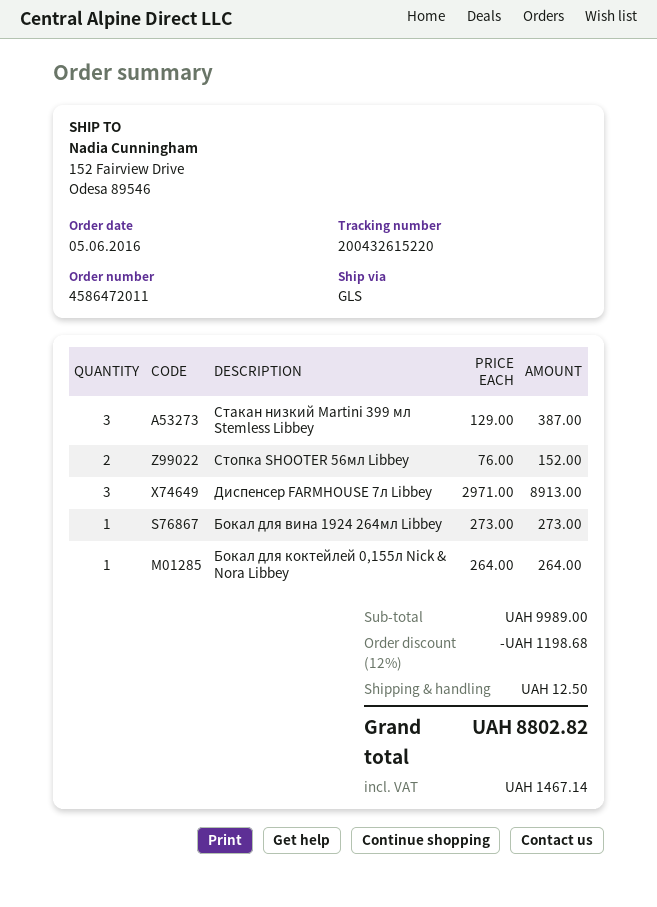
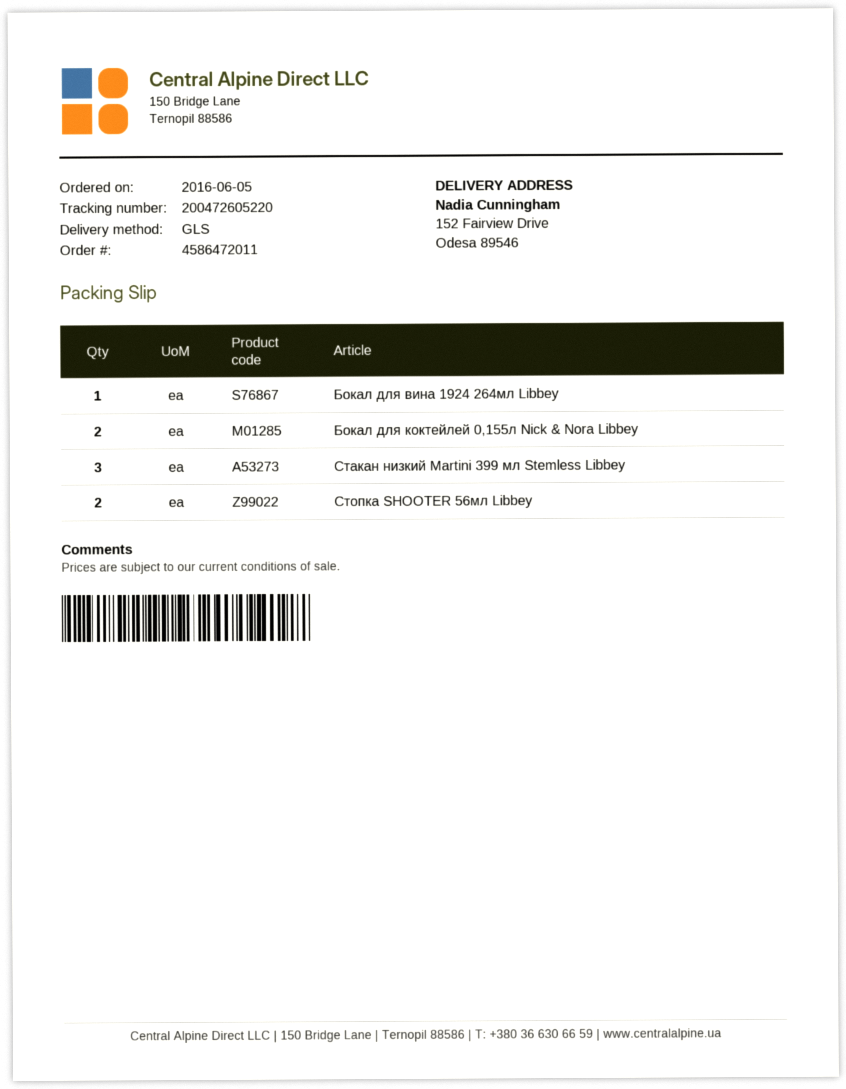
tracking number: 200432615220 -> 200472605220
Диспенсер FARMHOUSE 7л Libbey: 3 -> none
Бокал для коктейлей 0,155л Nick & Nora Libbey: 1 -> 2

